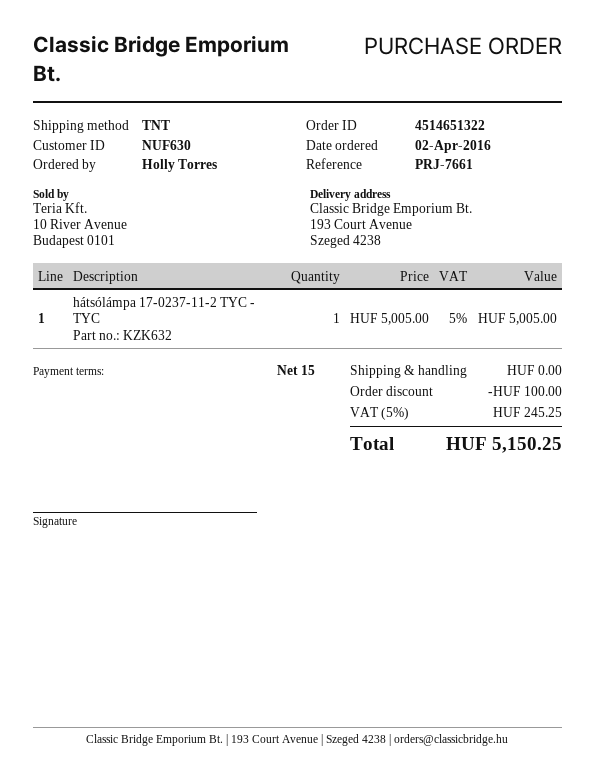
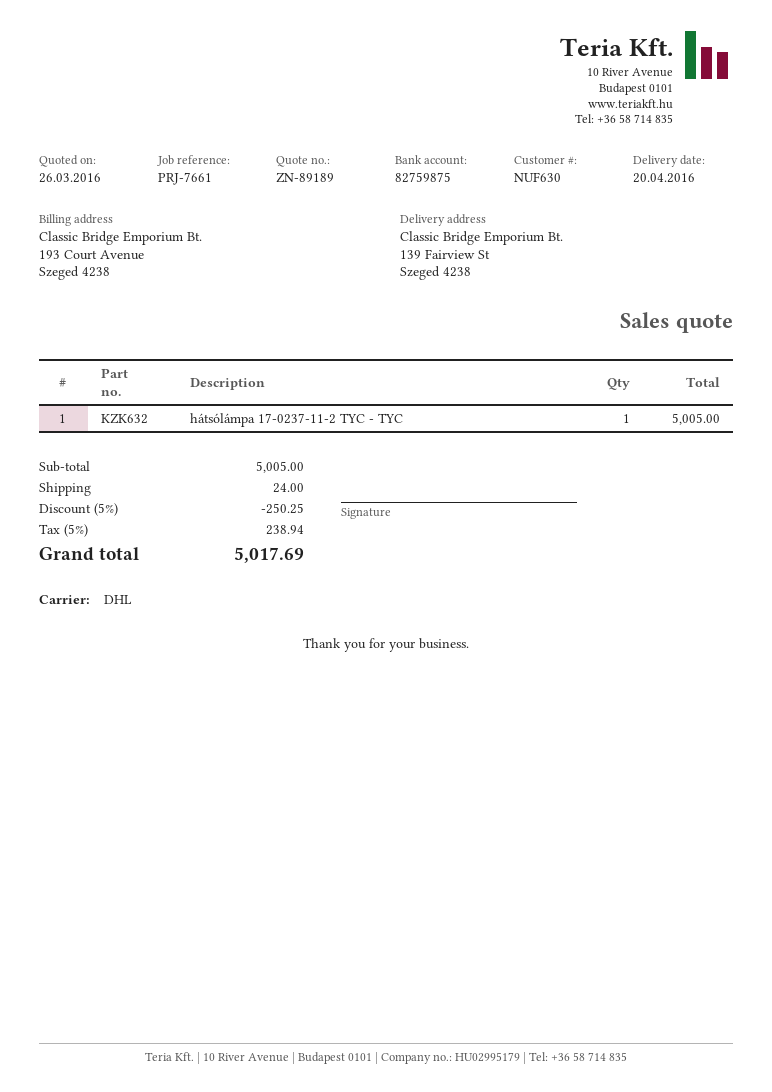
shipping method: TNT -> DHL
ship to: 193 Court Avenue, Szeged 4238 -> 139 Fairview St, Szeged 4238
discount: 100.00 -> 250.25
shipping: 0.00 -> 24.00
tax: 5% = 245.25 -> 5% = 238.94
total: 5150.25 -> 5017.69

